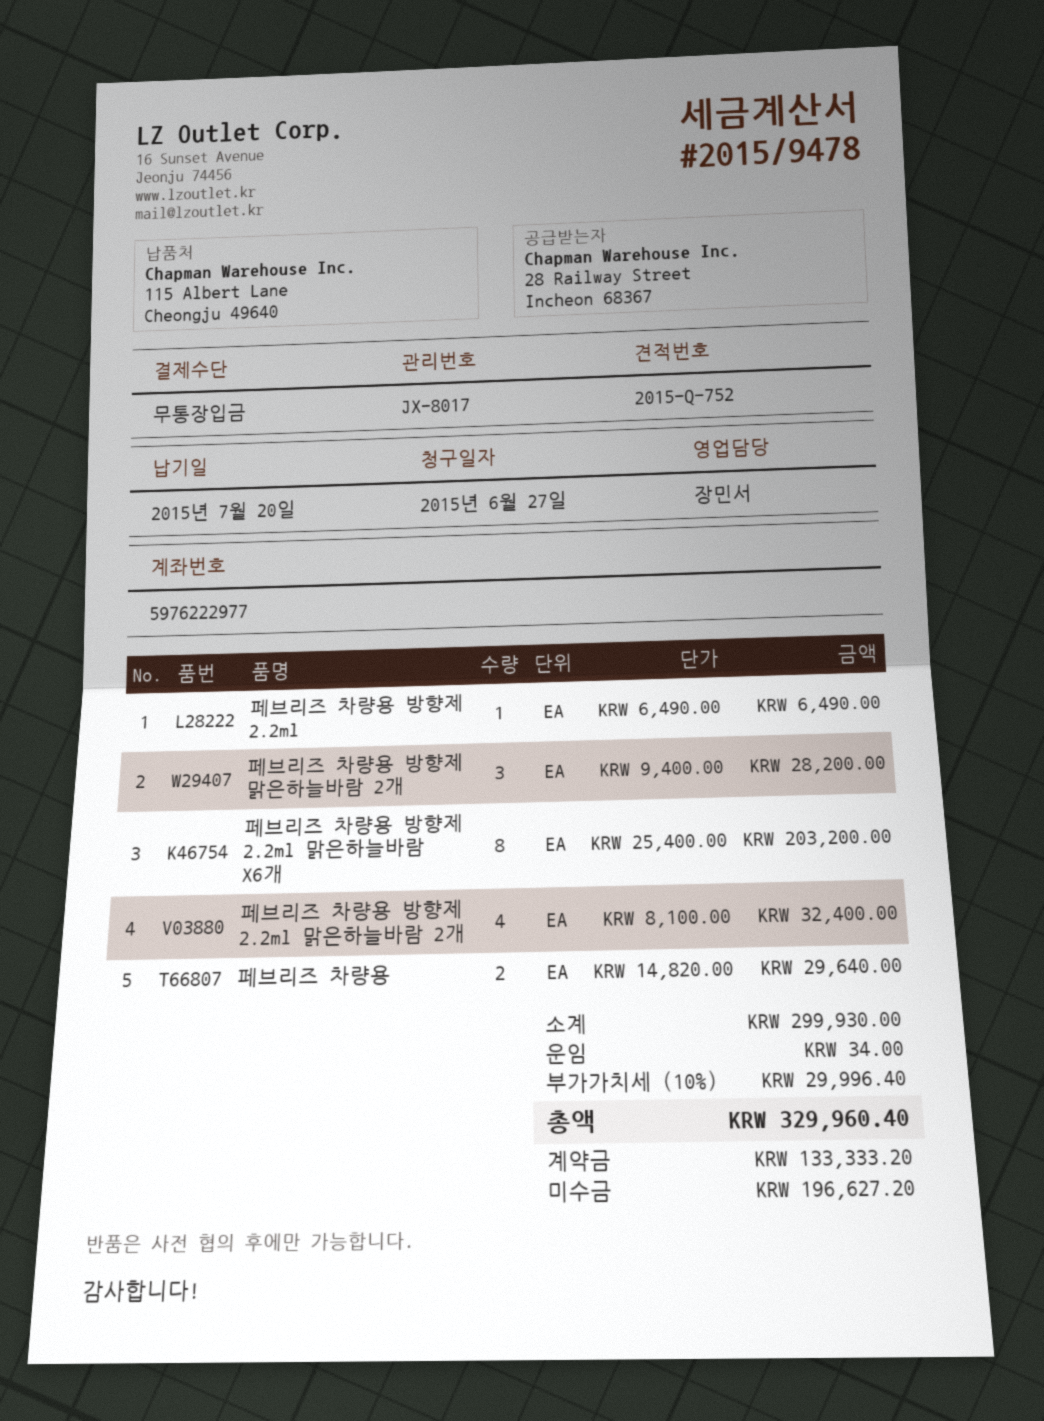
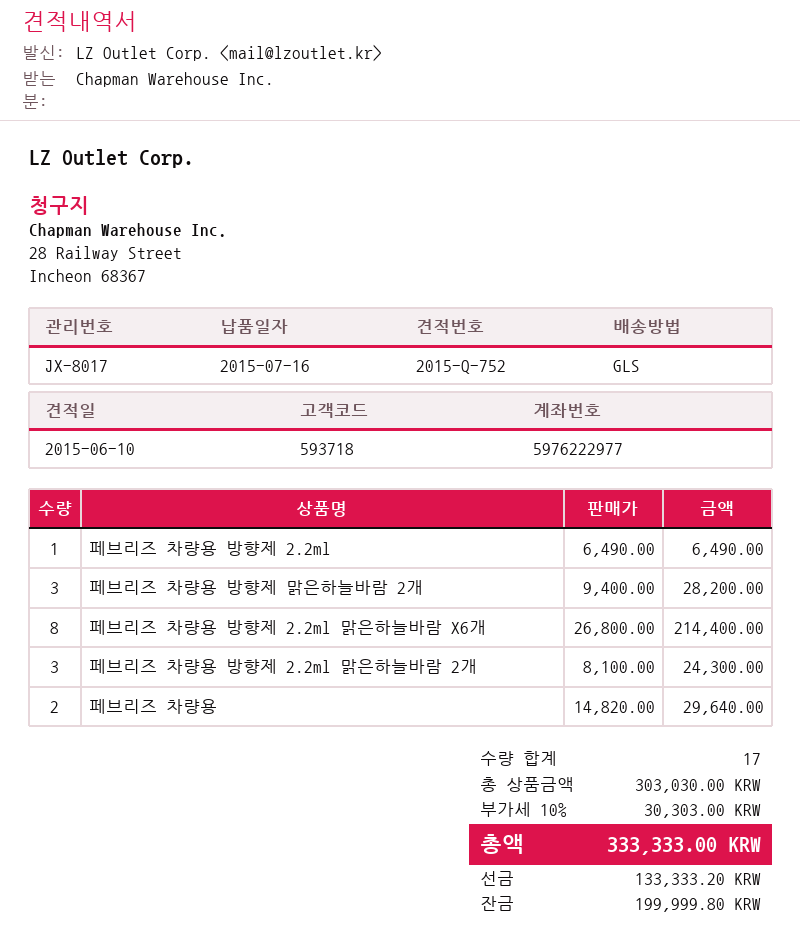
delivery date: 2015-07-20 -> 2015-07-16
페브리즈 차량용 방향제 2.2ml 맑은하늘바람 X6개: 8 x 25400.00 = 203200.00 -> 8 x 26800.00 = 214400.00
페브리즈 차량용 방향제 2.2ml 맑은하늘바람 2개: 4 x 8100.00 = 32400.00 -> 3 x 8100.00 = 24300.00
subtotal: 299930.00 -> 303030.00
shipping: 34.00 -> none
tax: 10% = 29996.40 -> 10% = 30303.00
total: 329960.40 -> 333333.00
balance: 196627.20 -> 199999.80

